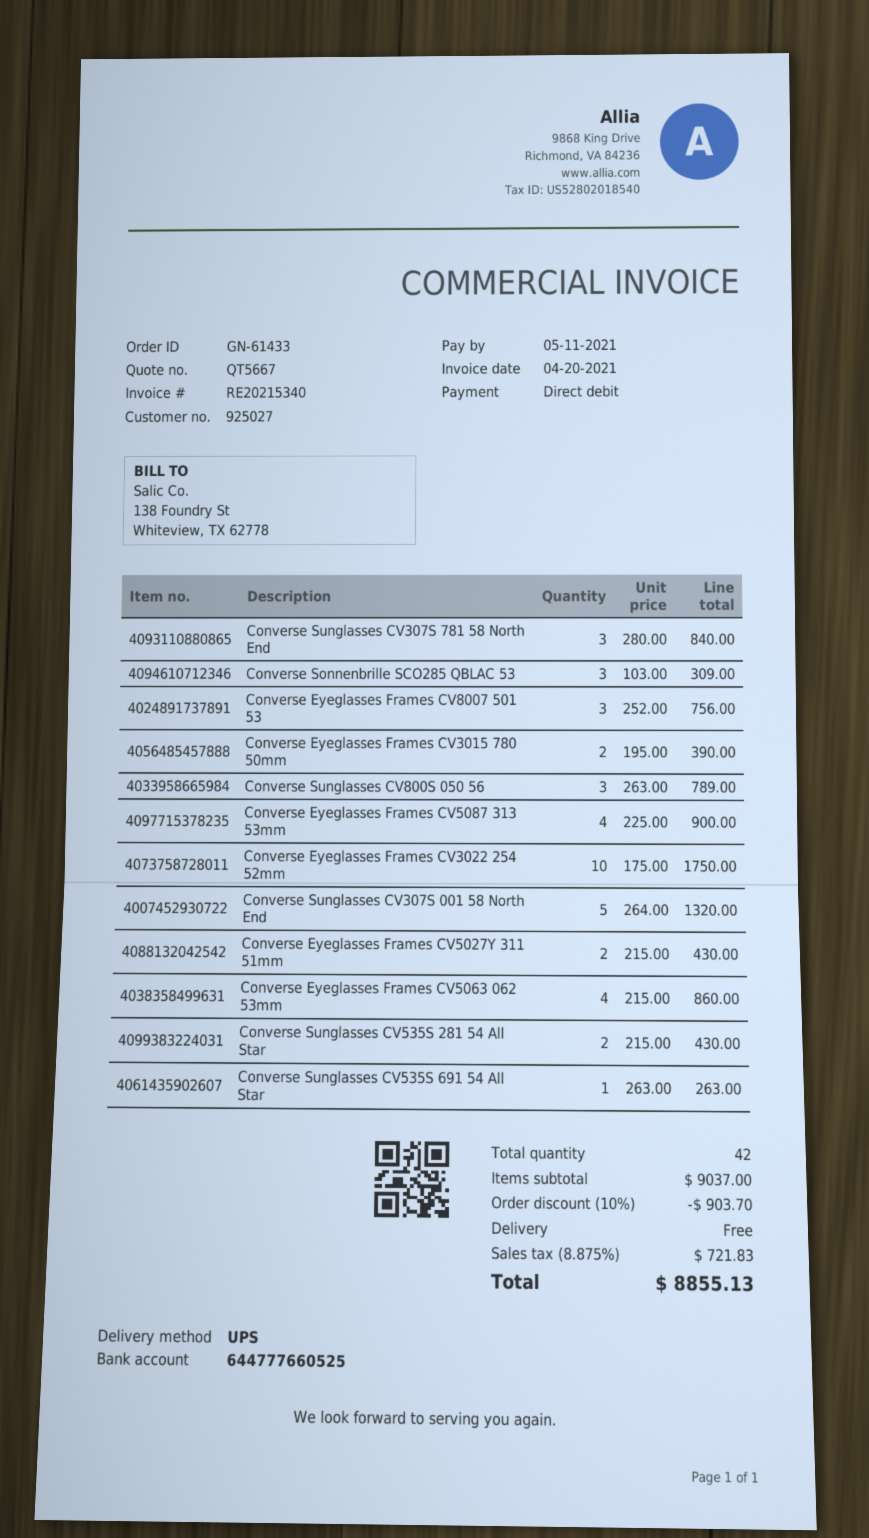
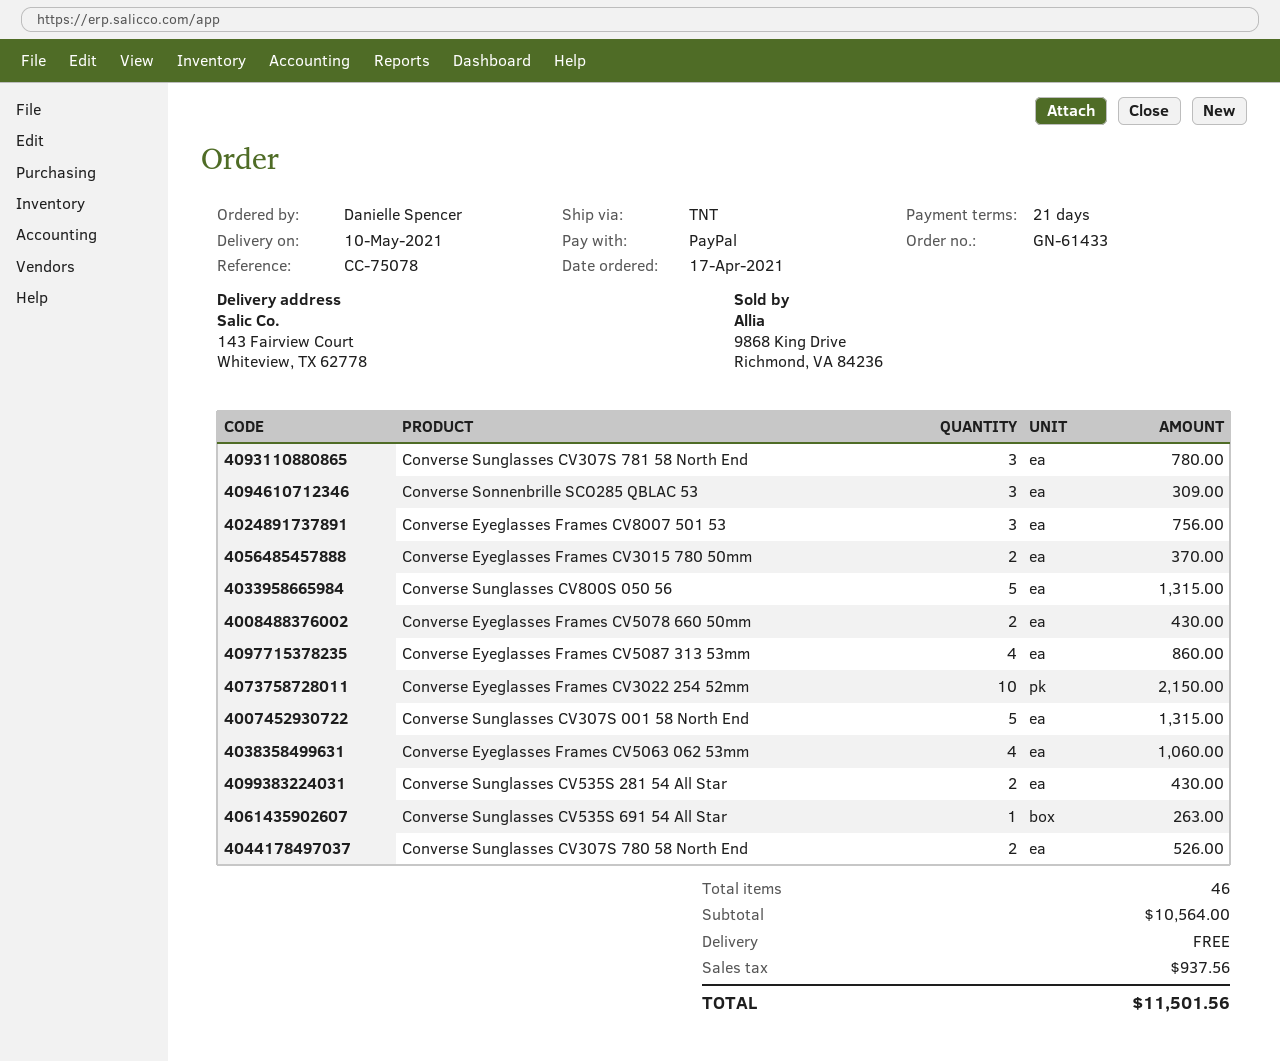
payment method: direct debit -> PayPal
shipping method: UPS -> TNT
Converse Sunglasses CV307S 781 58 North End: 3 for 840.00 -> 3 for 780.00
Converse Eyeglasses Frames CV3015 780 50mm: 2 for 390.00 -> 2 for 370.00
Converse Sunglasses CV800S 050 56: 3 for 789.00 -> 5 for 1315.00
Converse Eyeglasses Frames CV5087 313 53mm: 4 for 900.00 -> 4 for 860.00
Converse Eyeglasses Frames CV3022 254 52mm: 10 for 1750.00 -> 10 for 2150.00
Converse Sunglasses CV307S 001 58 North End: 5 for 1320.00 -> 5 for 1315.00
Converse Eyeglasses Frames CV5027Y 311 51mm: 2 for 430.00 -> none
Converse Eyeglasses Frames CV5063 062 53mm: 4 for 860.00 -> 4 for 1060.00
Converse Eyeglasses Frames CV5078 660 50mm: none -> 2 for 430.00
Converse Sunglasses CV307S 780 58 North End: none -> 2 for 526.00
total quantity: 42 -> 46
subtotal: 9037.00 -> 10564.00
discount: 10% = 903.70 -> none
tax: 721.83 -> 937.56
total: 8855.13 -> 11501.56

